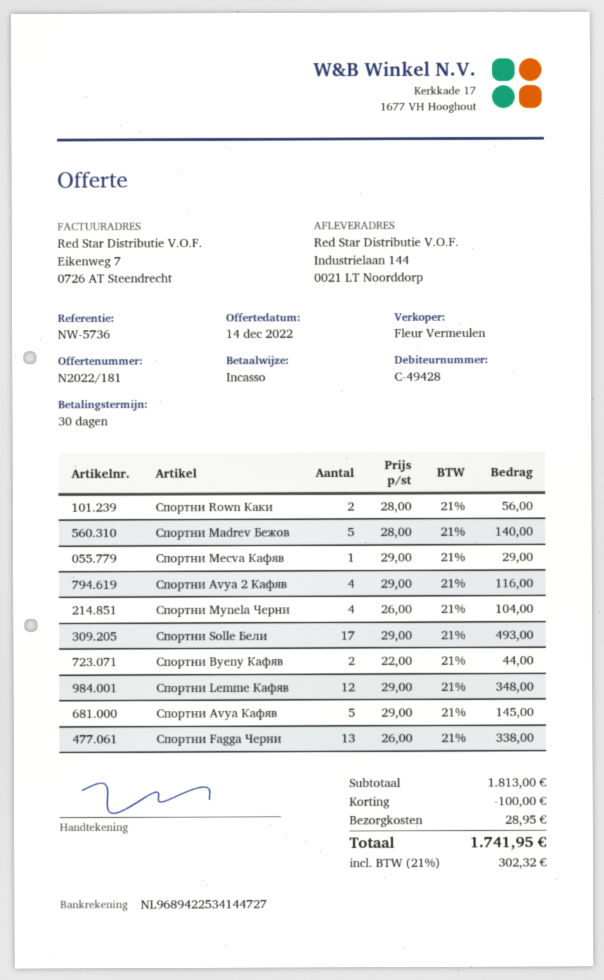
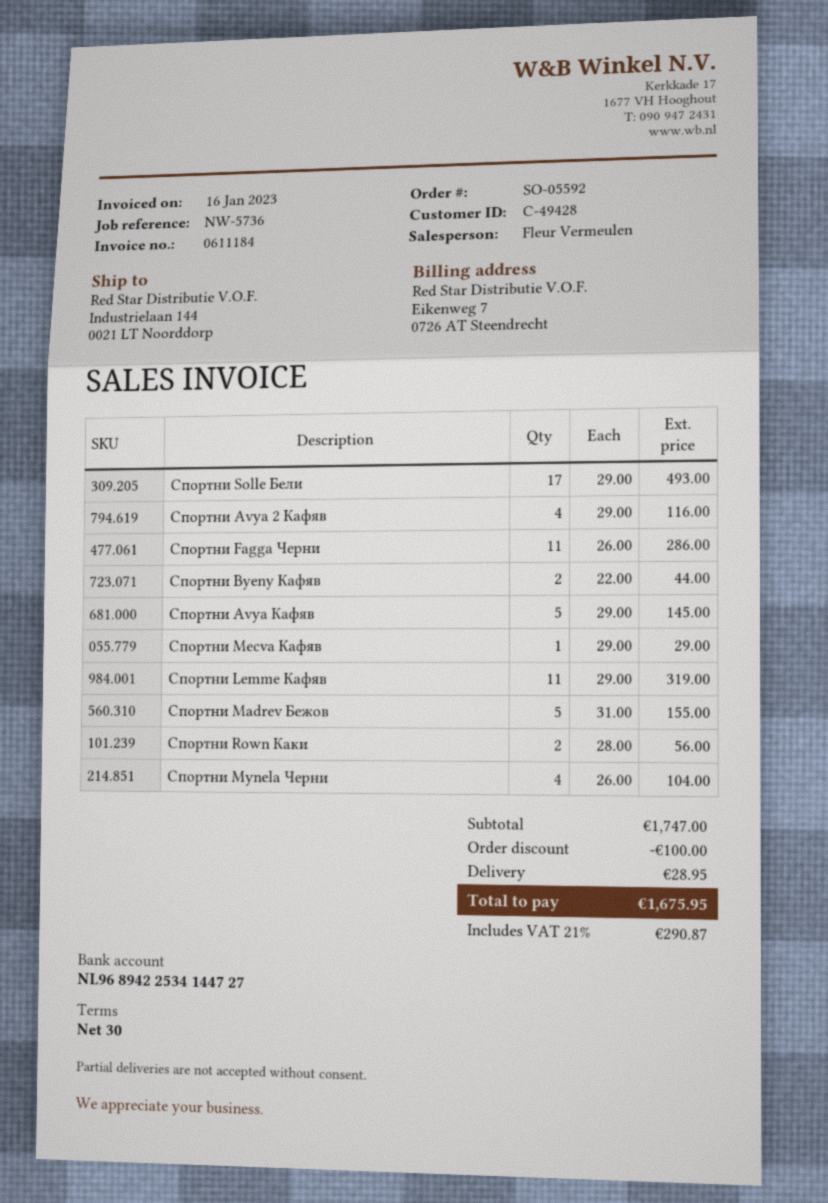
Спортни Madrev Бежов: 5 x 28.00 = 140.00 -> 5 x 31.00 = 155.00
Спортни Lemme Кафяв: 12 x 29.00 = 348.00 -> 11 x 29.00 = 319.00
Спортни Fagga Черни: 13 x 26.00 = 338.00 -> 11 x 26.00 = 286.00
subtotal: 1813.00 -> 1747.00
tax: 21% = 302.32 -> 21% = 290.87
total: 1741.95 -> 1675.95

